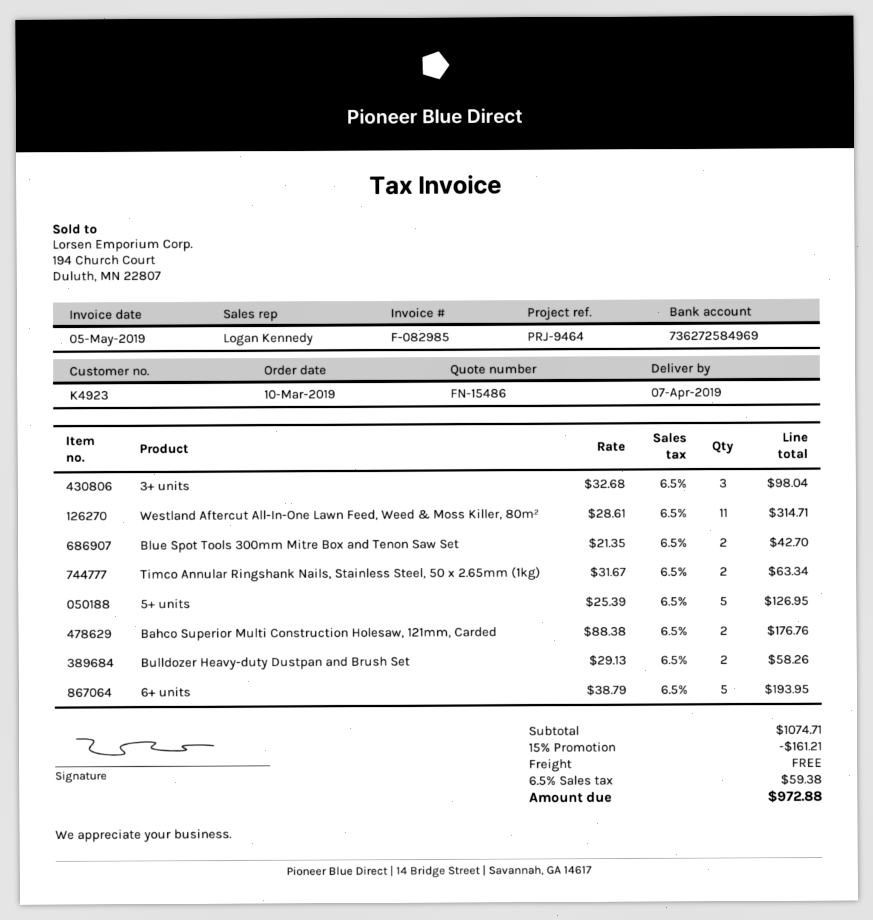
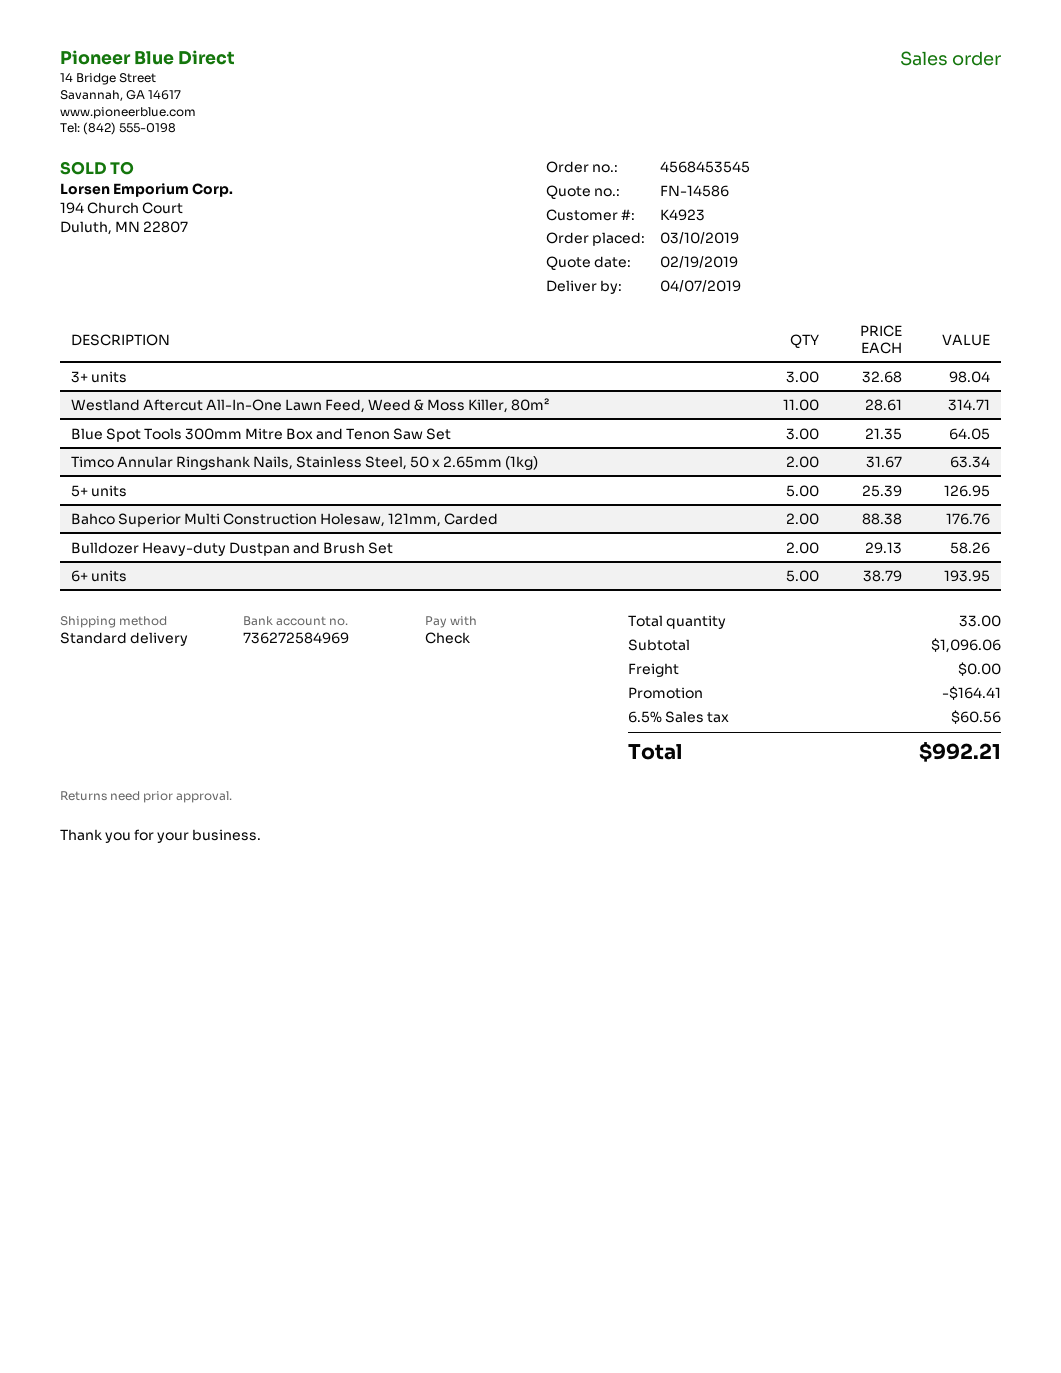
quote number: FN-15486 -> FN-14586
Blue Spot Tools 300mm Mitre Box and Tenon Saw Set: 2 x 21.35 = 42.70 -> 3 x 21.35 = 64.05
subtotal: 1074.71 -> 1096.06
discount: 161.21 -> 164.41
tax: 6.5% = 59.38 -> 6.5% = 60.56
total: 972.88 -> 992.21

